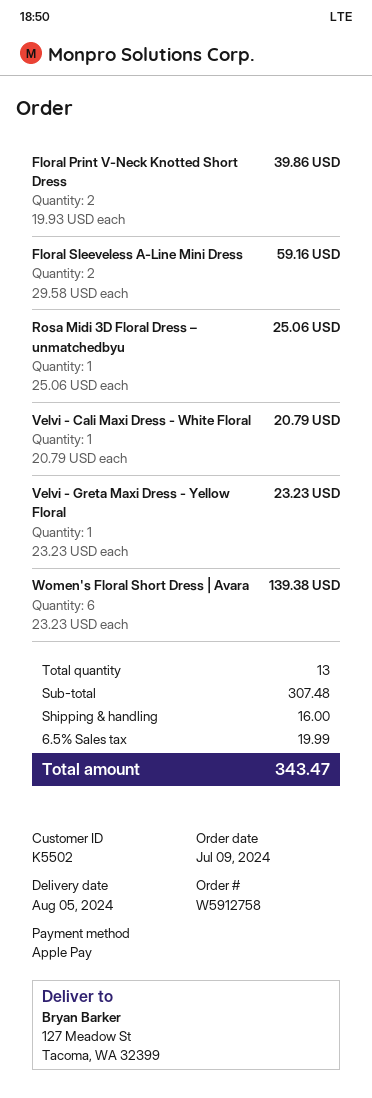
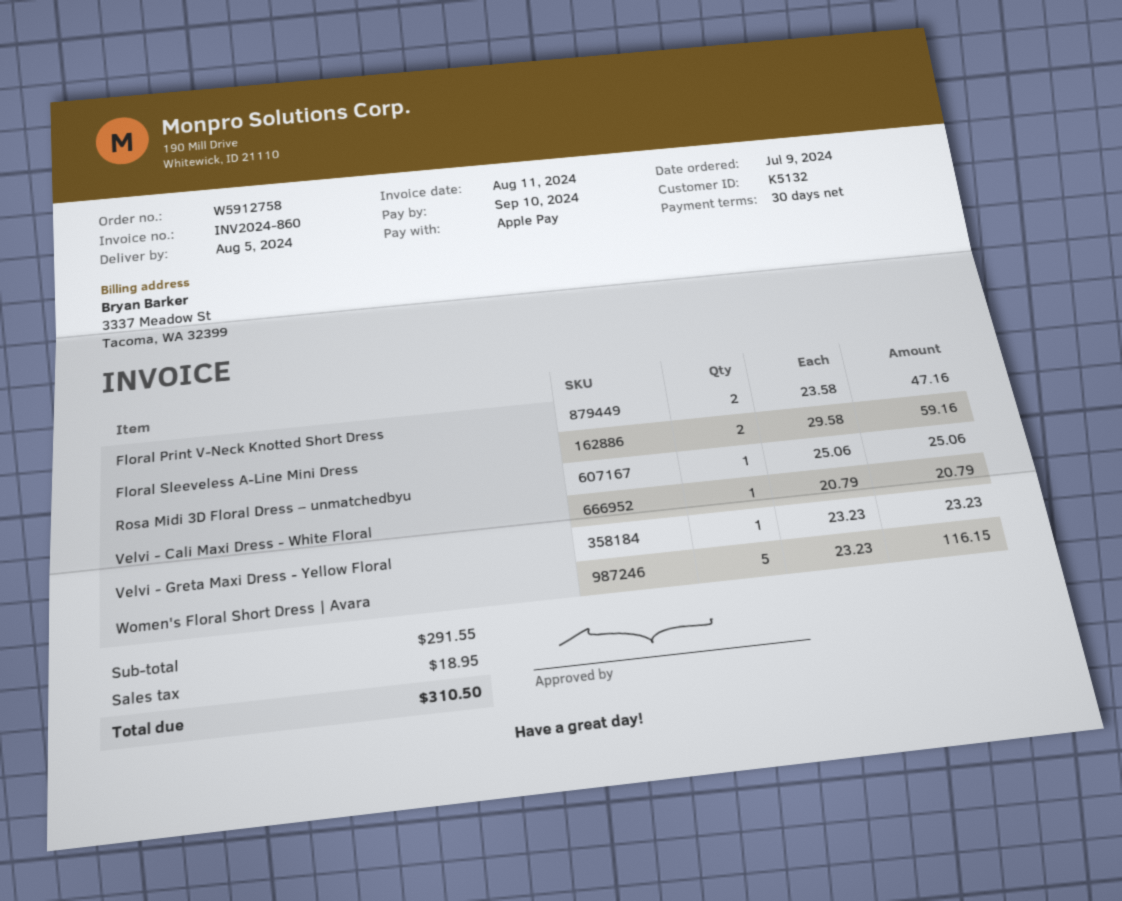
customer number: K5502 -> K5132
Floral Print V-Neck Knotted Short Dress: 2 x 19.93 = 39.86 -> 2 x 23.58 = 47.16
Women's Floral Short Dress | Avara: 6 x 23.23 = 139.38 -> 5 x 23.23 = 116.15
subtotal: 307.48 -> 291.55
shipping: 16.00 -> none
tax: 19.99 -> 18.95
total: 343.47 -> 310.50

